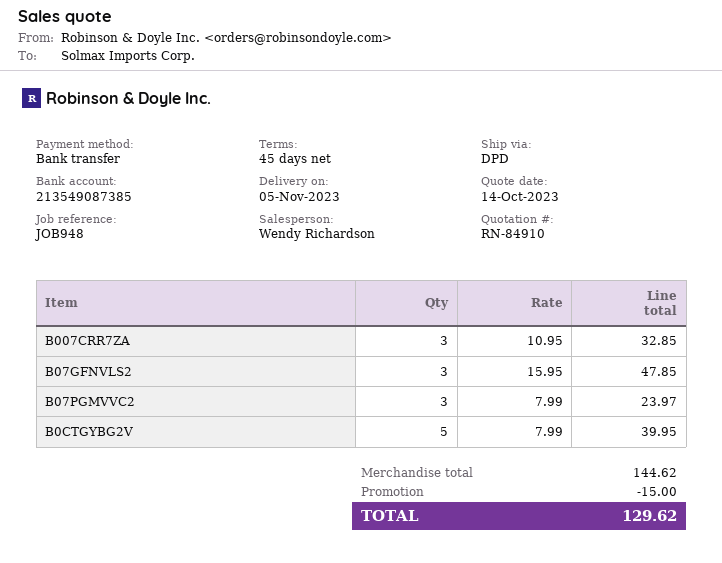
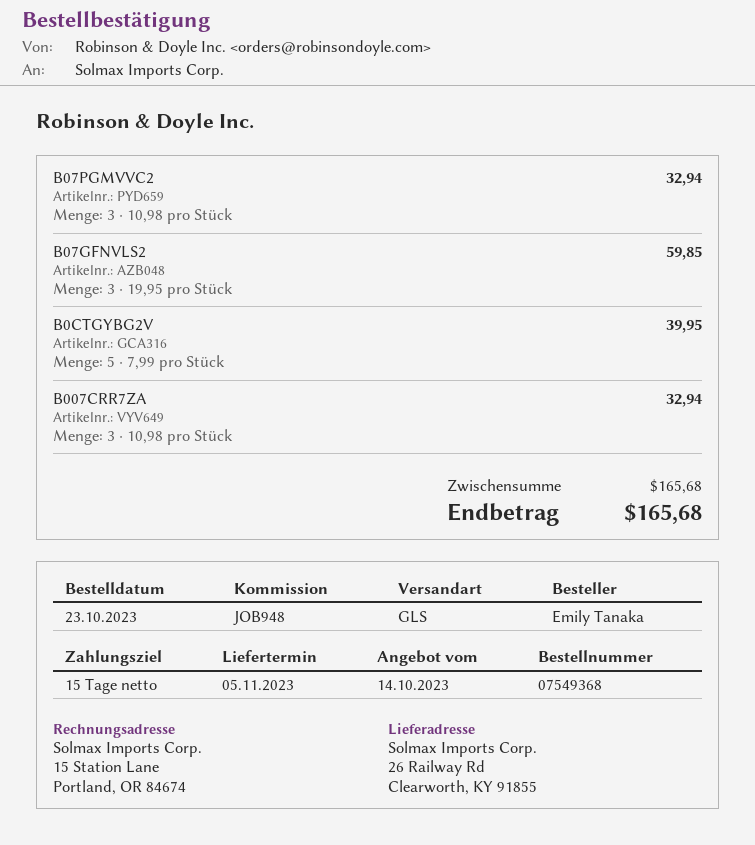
payment terms: 45 days -> 15 days
shipping method: DPD -> GLS
B007CRR7ZA: 3 x 10.95 = 32.85 -> 3 x 10.98 = 32.94
B07GFNVLS2: 3 x 15.95 = 47.85 -> 3 x 19.95 = 59.85
B07PGMVVC2: 3 x 7.99 = 23.97 -> 3 x 10.98 = 32.94
subtotal: 144.62 -> 165.68
discount: 15.00 -> none
total: 129.62 -> 165.68

